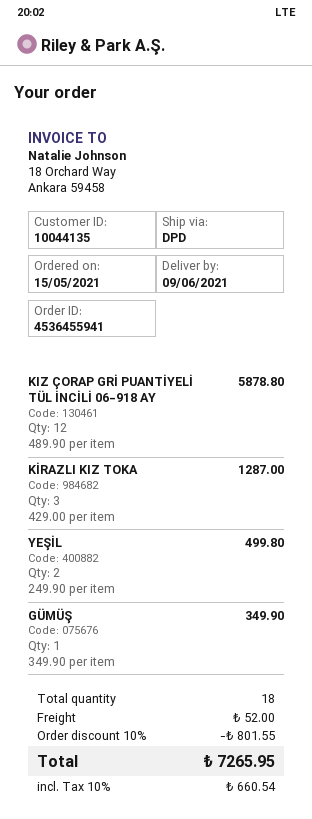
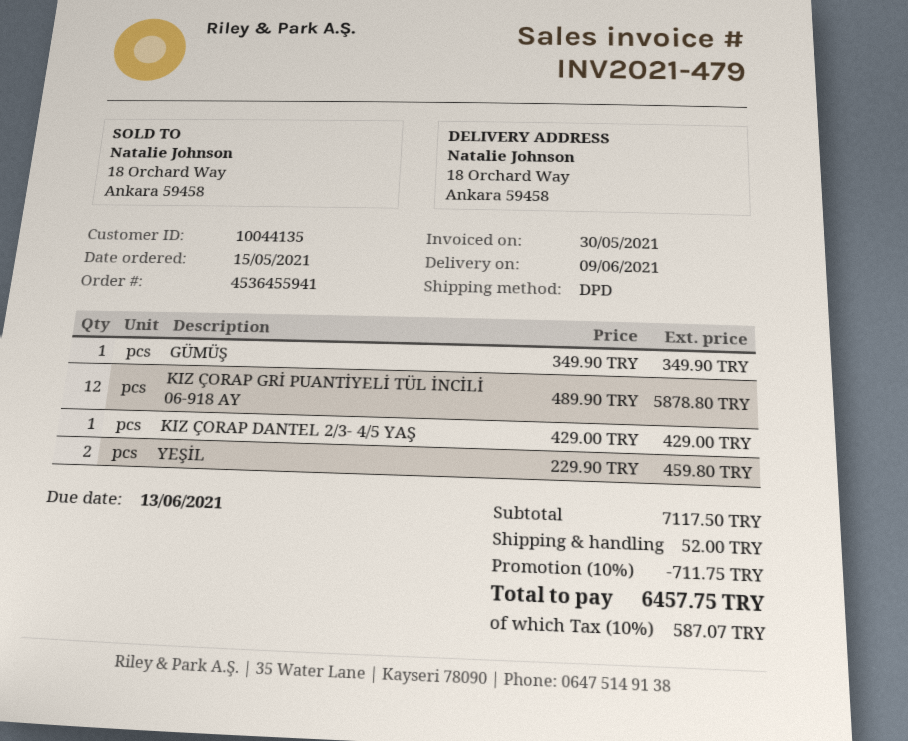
KİRAZLI KIZ TOKA: 3 x 429.00 = 1287.00 -> none
YEŞİL: 2 x 249.90 = 499.80 -> 2 x 229.90 = 459.80
KIZ ÇORAP DANTEL 2/3- 4/5 YAŞ: none -> 1 x 429.00 = 429.00
discount: 10% = 801.55 -> 10% = 711.75
tax: 10% = 660.54 -> 10% = 587.07
total: 7265.95 -> 6457.75

